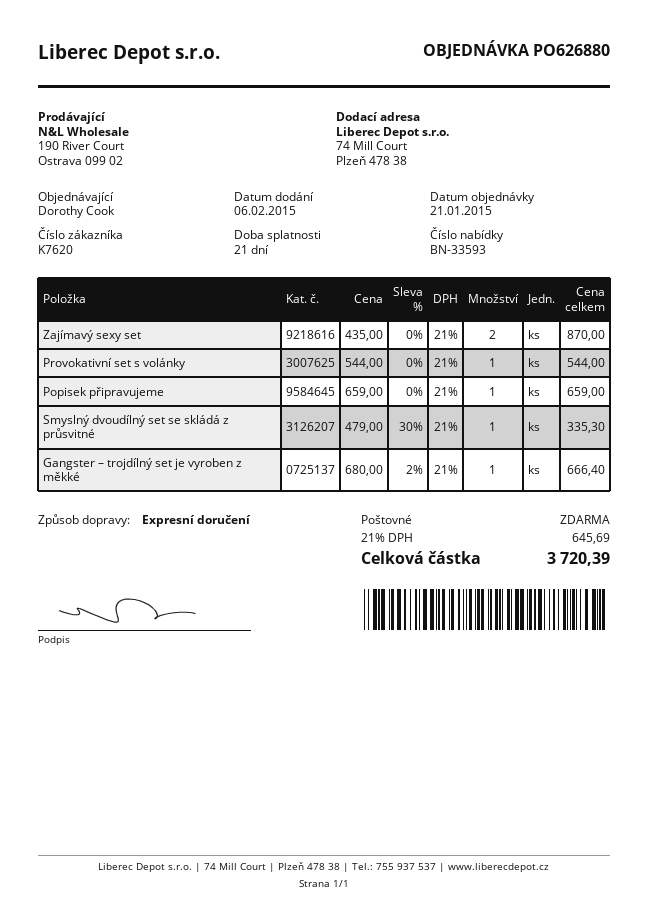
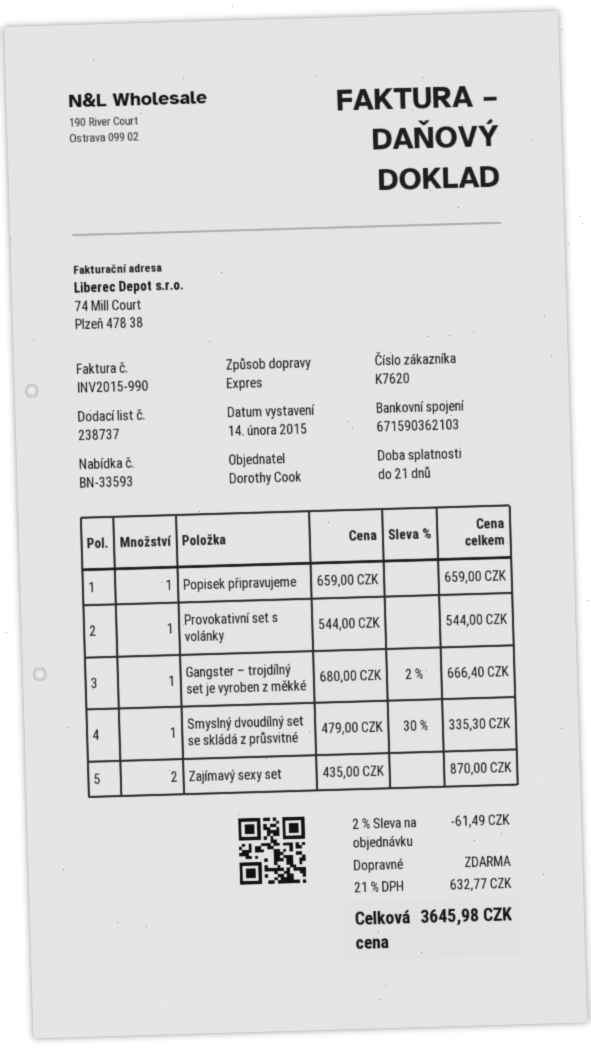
discount: none -> 2% = 61.49
tax: 21% = 645.69 -> 21% = 632.77
total: 3720.39 -> 3645.98

